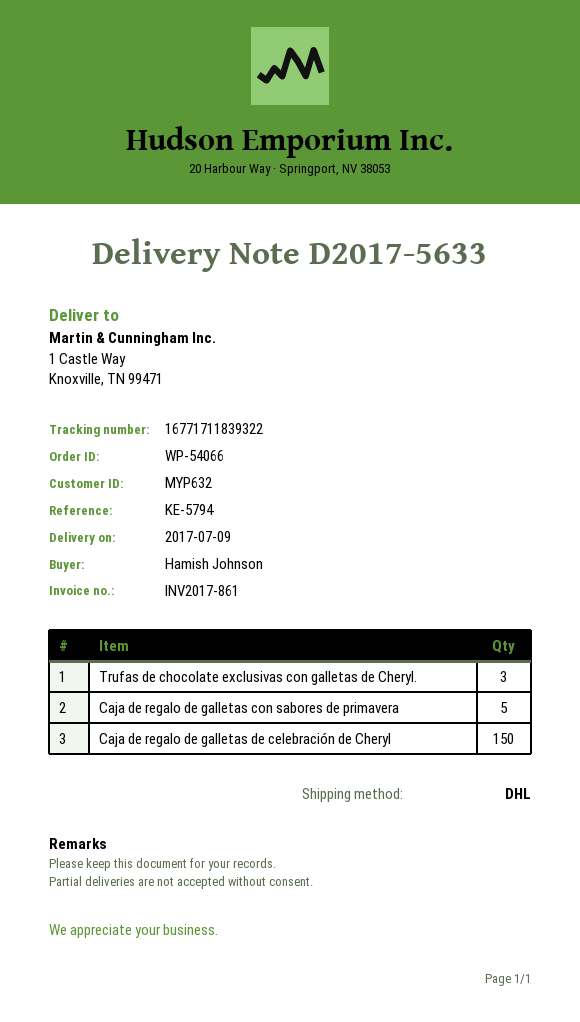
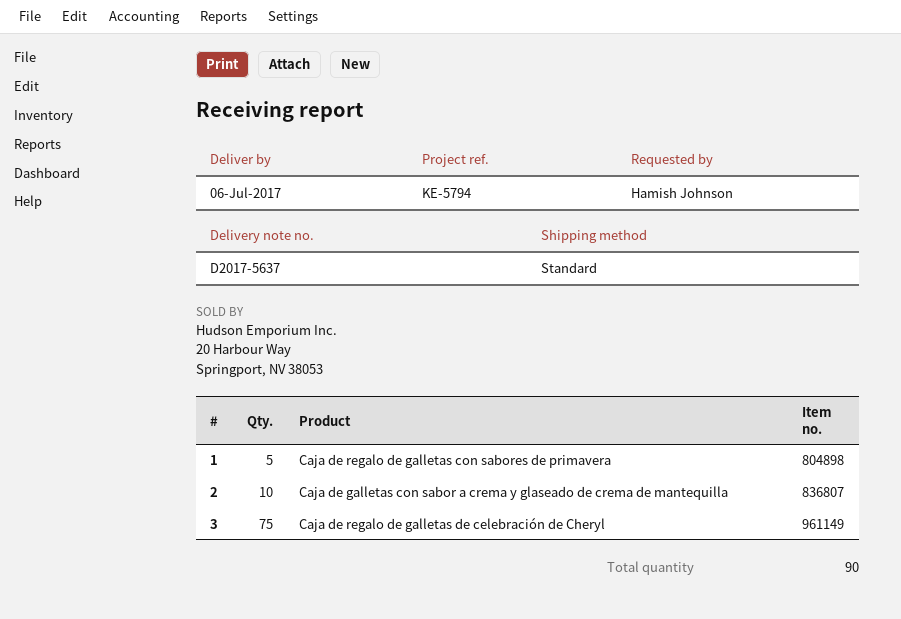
delivery note number: D2017-5633 -> D2017-5637
delivery date: 2017-07-09 -> 2017-07-06
shipping method: DHL -> standard
Trufas de chocolate exclusivas con galletas de Cheryl.: 3 -> none
Caja de regalo de galletas de celebración de Cheryl: 150 -> 75
Caja de galletas con sabor a crema y glaseado de crema de mantequilla: none -> 10

